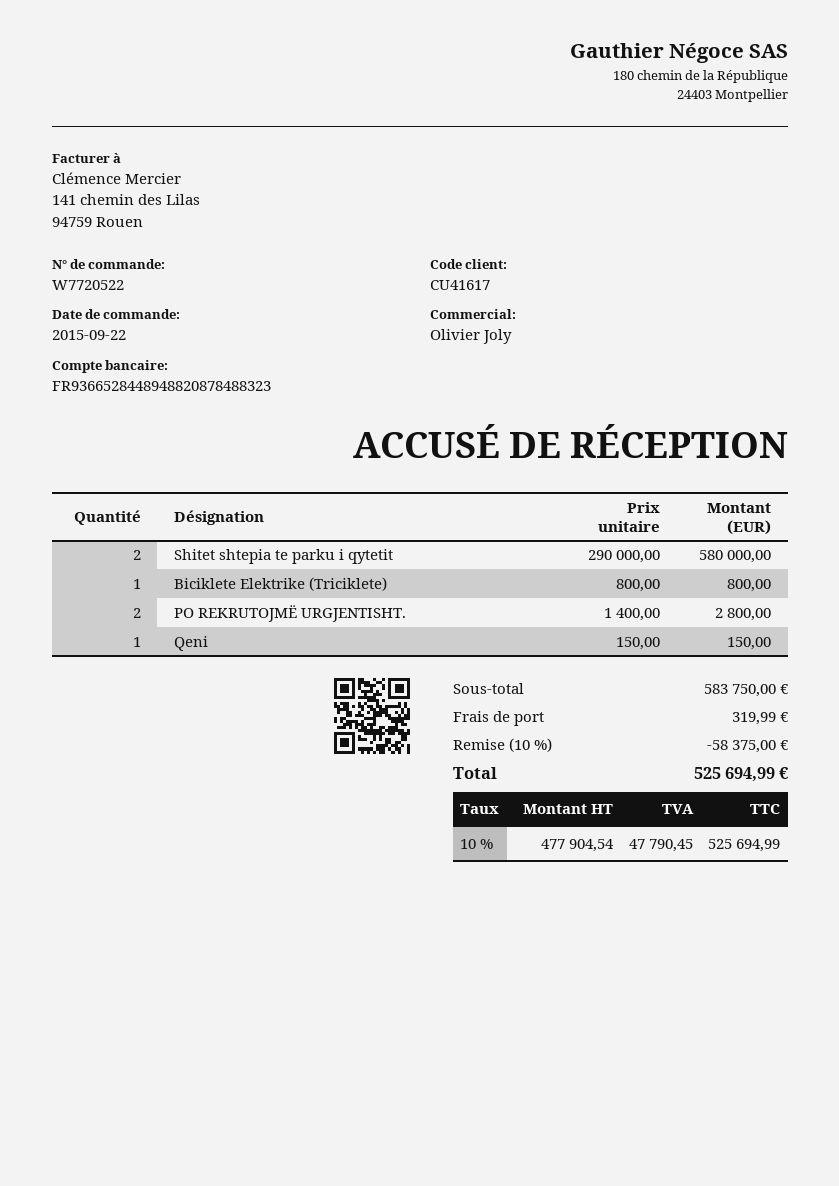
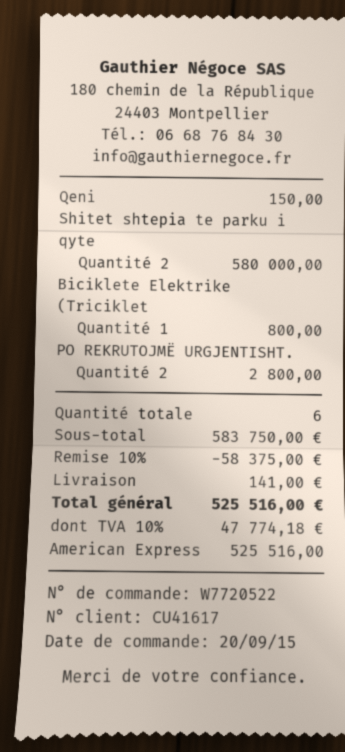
order date: 2015-09-22 -> 2015-09-20
shipping: 319.99 -> 141.00
tax: 10% = 47790.45 -> 10% = 47774.18
total: 525694.99 -> 525516.00

